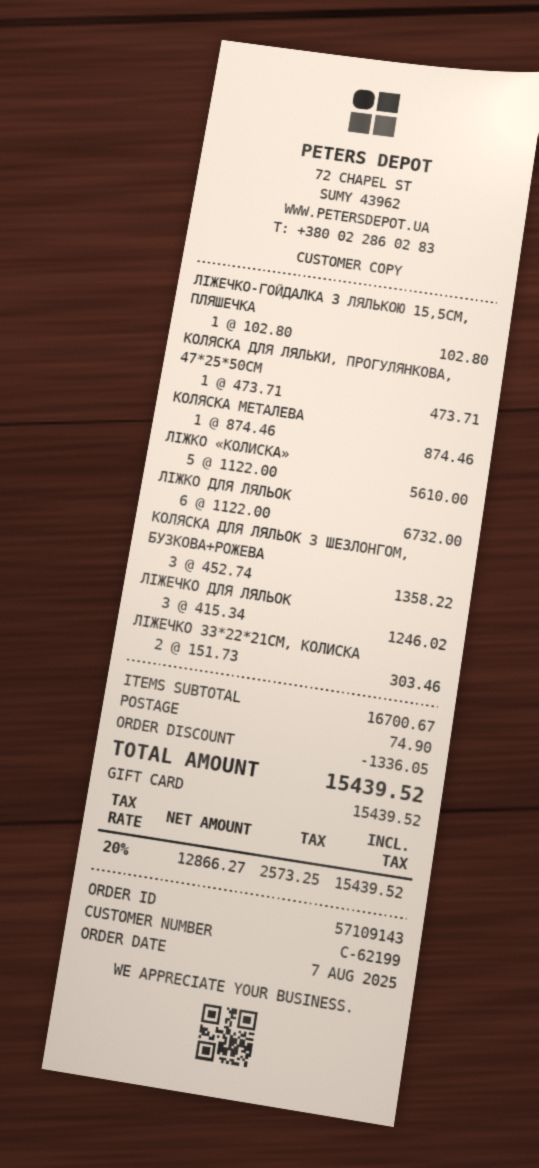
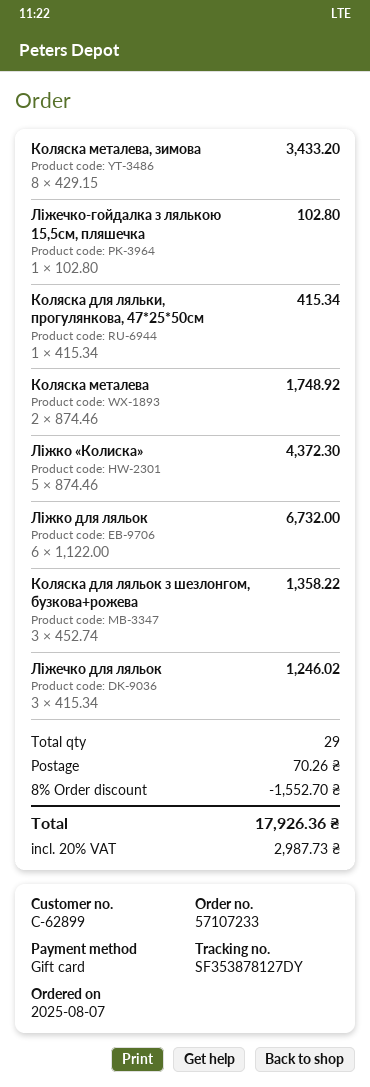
order number: 57109143 -> 57107233
customer number: C-62199 -> C-62899
КОЛЯСКА ДЛЯ ЛЯЛЬКИ, ПРОГУЛЯНКОВА, 47*25*50СМ: 1 x 473.71 = 473.71 -> 1 x 415.34 = 415.34
КОЛЯСКА МЕТАЛЕВА: 1 x 874.46 = 874.46 -> 2 x 874.46 = 1748.92
ЛІЖКО «КОЛИСКА»: 5 x 1122.00 = 5610.00 -> 5 x 874.46 = 4372.30
ЛІЖЕЧКО 33*22*21СМ, КОЛИСКА: 2 x 151.73 = 303.46 -> none
Коляска металева, зимова: none -> 8 x 429.15 = 3433.20
discount: 1336.05 -> 1552.70
shipping: 74.90 -> 70.26
tax: 20% = 2573.25 -> 20% = 2987.73
total: 15439.52 -> 17926.36

